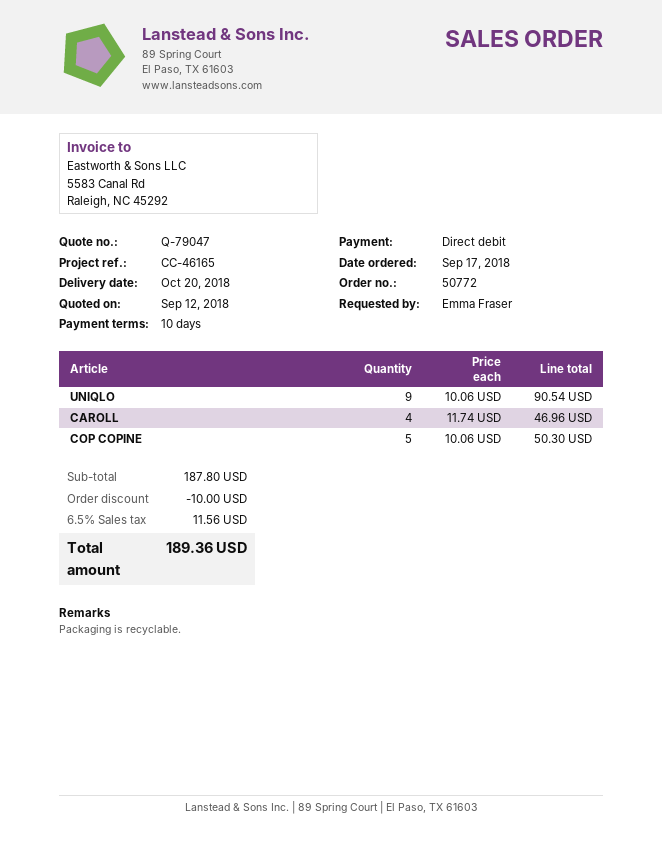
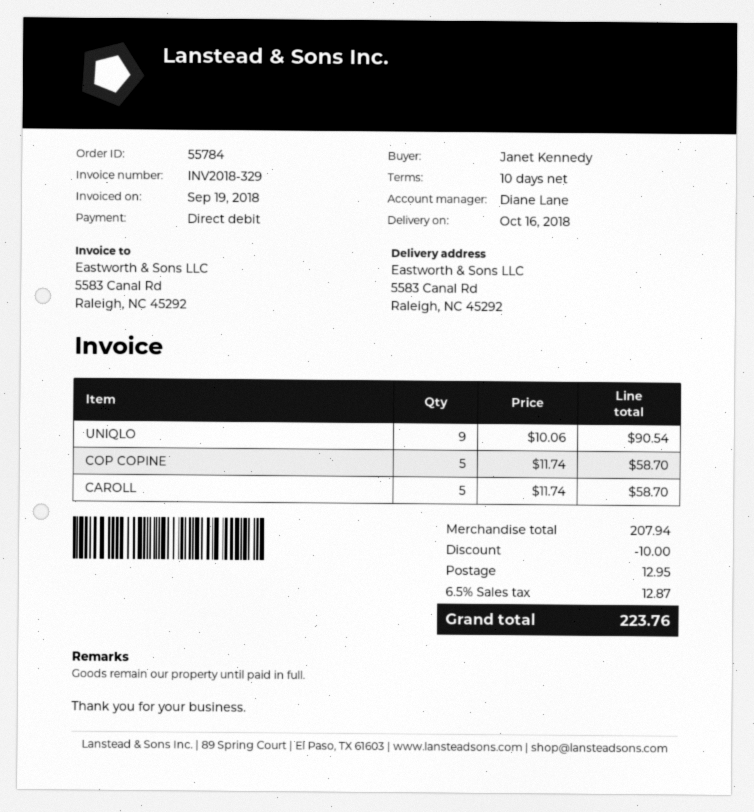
order number: 50772 -> 55784
delivery date: 2018-10-20 -> 2018-10-16
ordered by: Emma Fraser -> Janet Kennedy
CAROLL: 4 x 11.74 = 46.96 -> 5 x 11.74 = 58.70
COP COPINE: 5 x 10.06 = 50.30 -> 5 x 11.74 = 58.70
subtotal: 187.80 -> 207.94
shipping: none -> 12.95
tax: 6.5% = 11.56 -> 6.5% = 12.87
total: 189.36 -> 223.76

